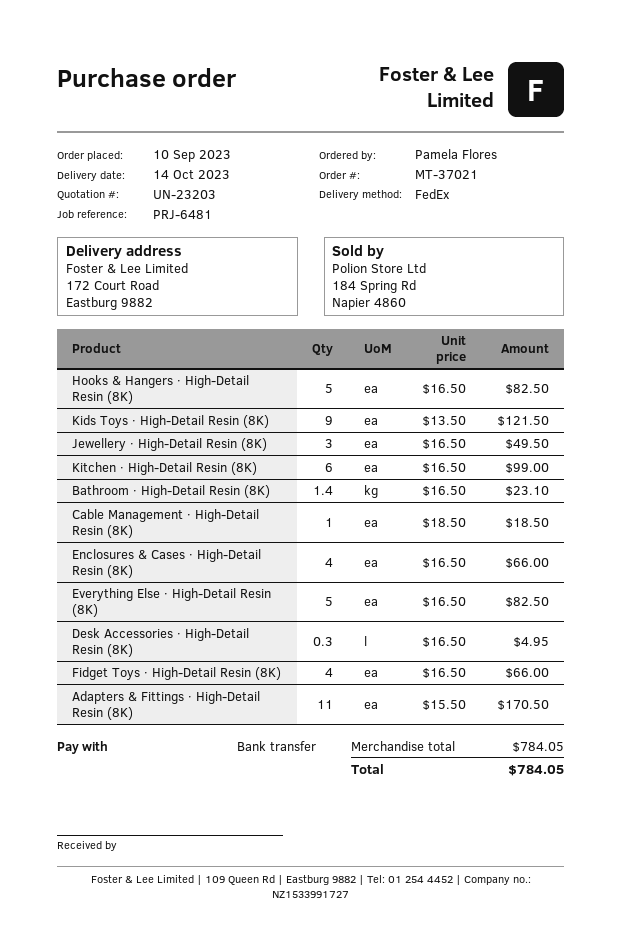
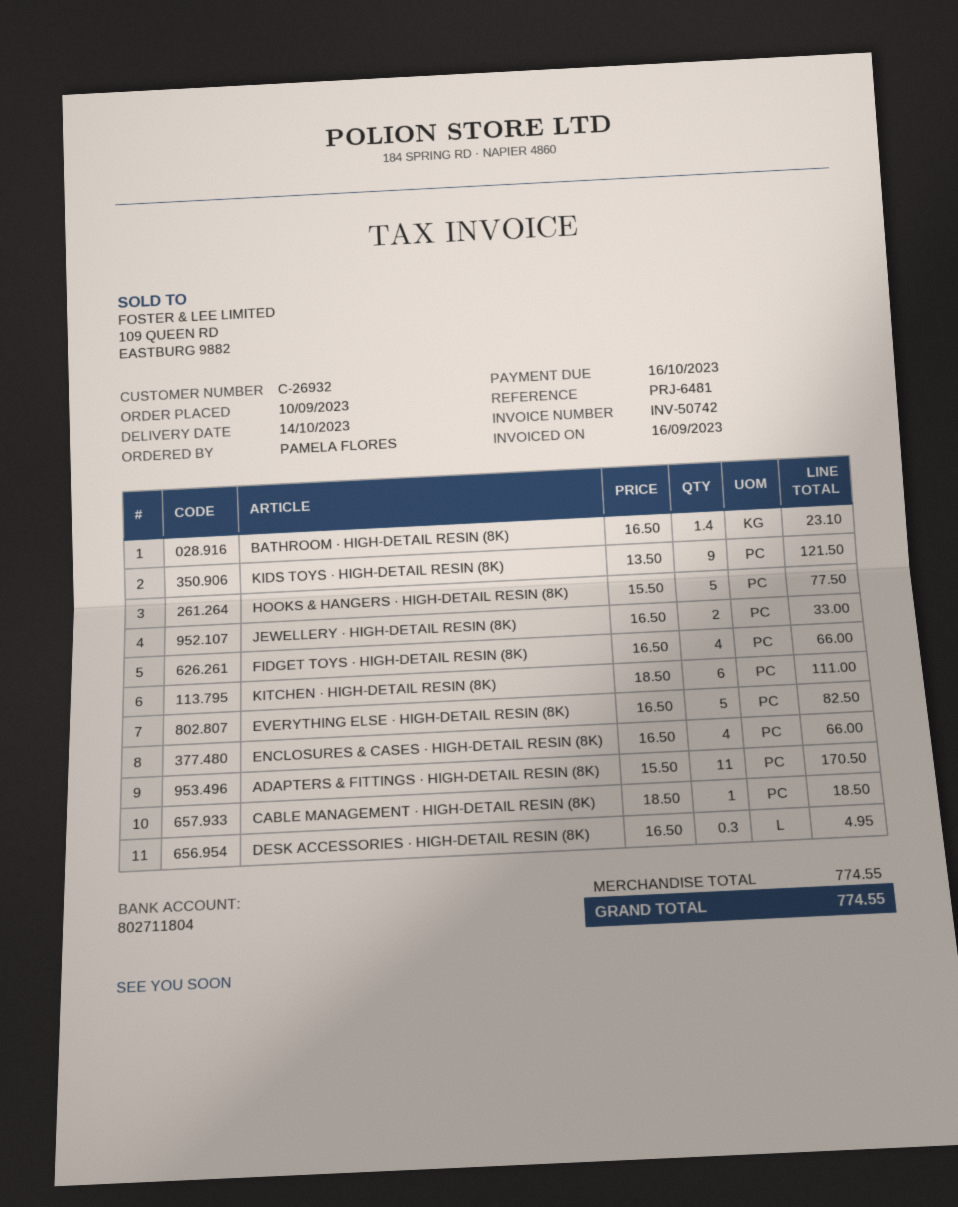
Hooks & Hangers · High-Detail Resin (8K): 5 x 16.50 = 82.50 -> 5 x 15.50 = 77.50
Jewellery · High-Detail Resin (8K): 3 x 16.50 = 49.50 -> 2 x 16.50 = 33.00
Kitchen · High-Detail Resin (8K): 6 x 16.50 = 99.00 -> 6 x 18.50 = 111.00
subtotal: 784.05 -> 774.55
total: 784.05 -> 774.55

